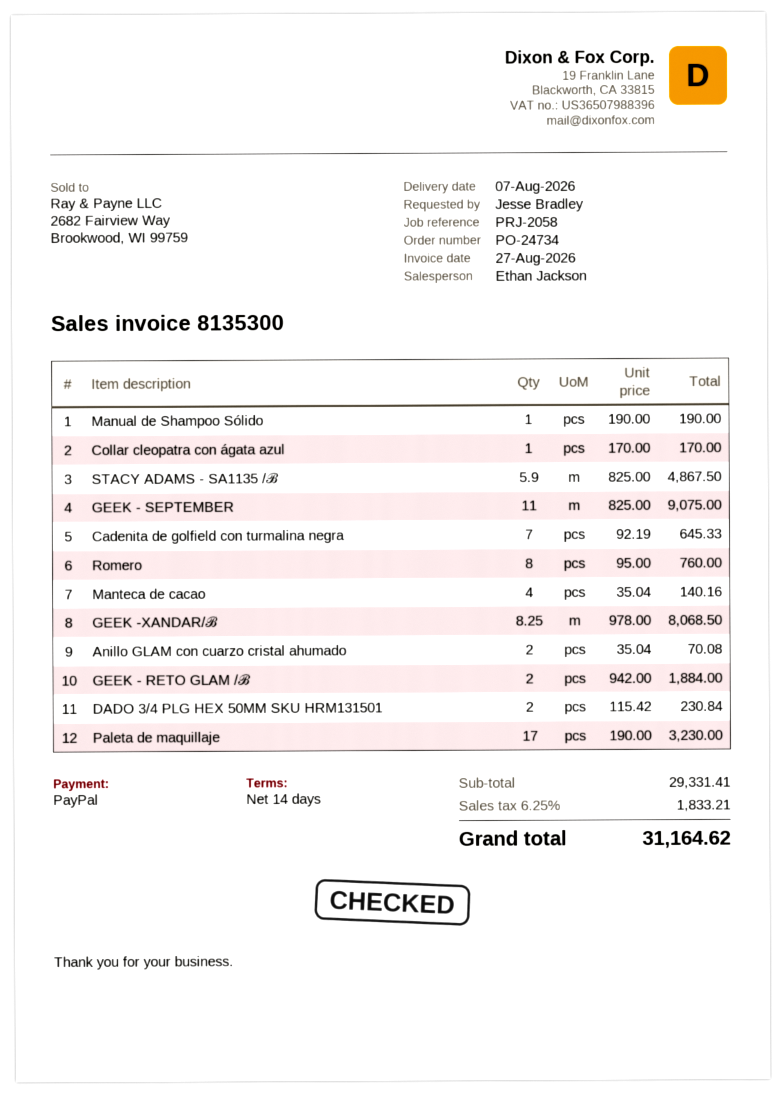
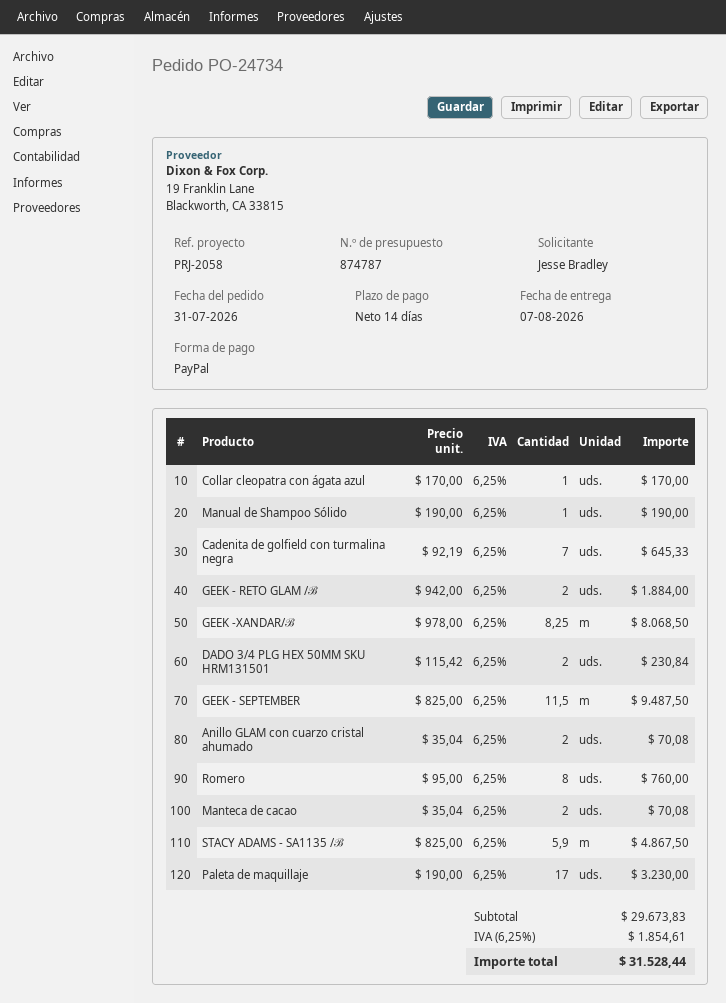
GEEK - SEPTEMBER: 11 x 825.00 = 9075.00 -> 11.5 x 825.00 = 9487.50
Manteca de cacao: 4 x 35.04 = 140.16 -> 2 x 35.04 = 70.08
subtotal: 29331.41 -> 29673.83
tax: 6.25% = 1833.21 -> 6.25% = 1854.61
total: 31164.62 -> 31528.44

